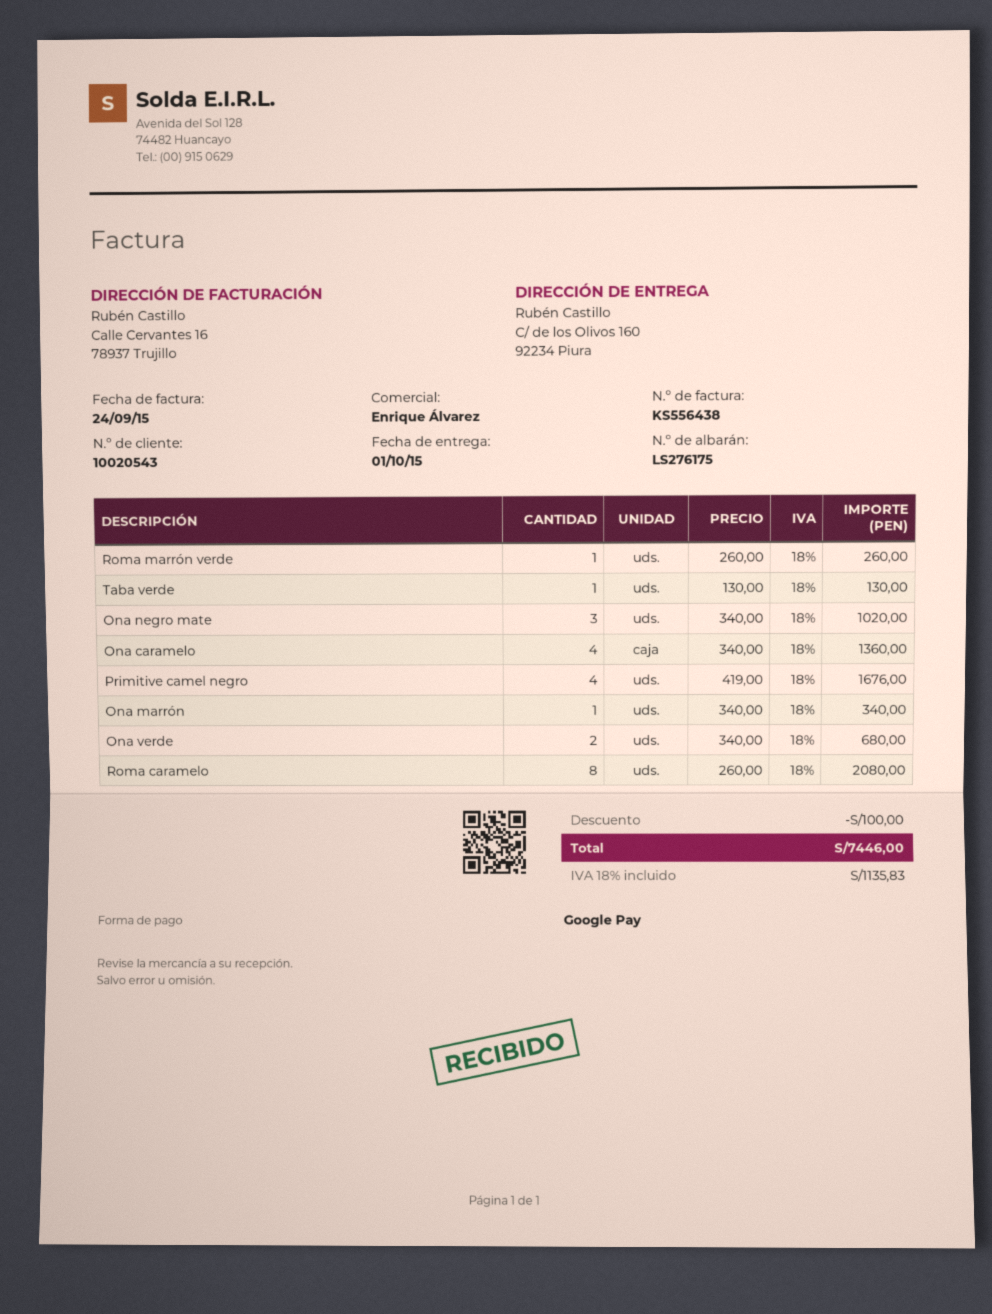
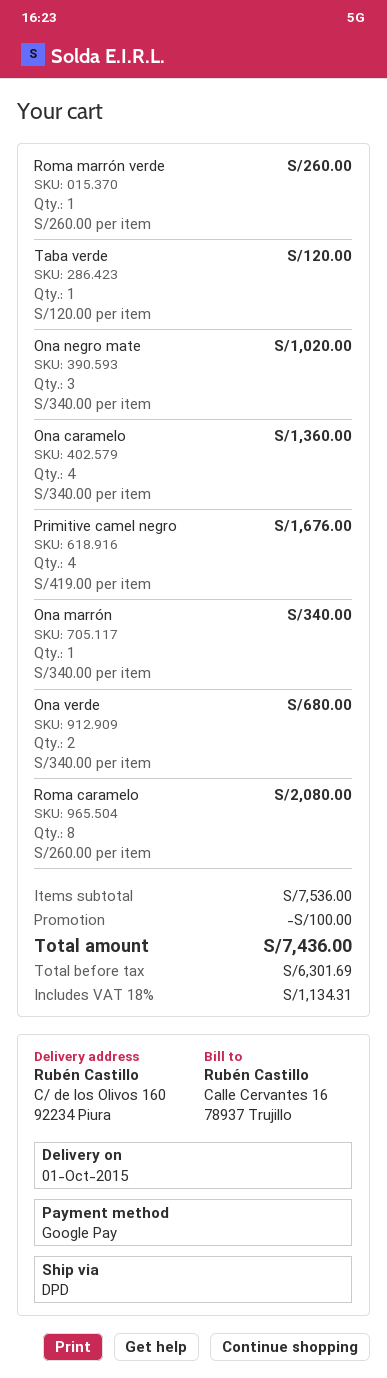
Taba verde: 1 x 130.00 = 130.00 -> 1 x 120.00 = 120.00
tax: 18% = 1135.83 -> 18% = 1134.31
total: 7446.00 -> 7436.00

